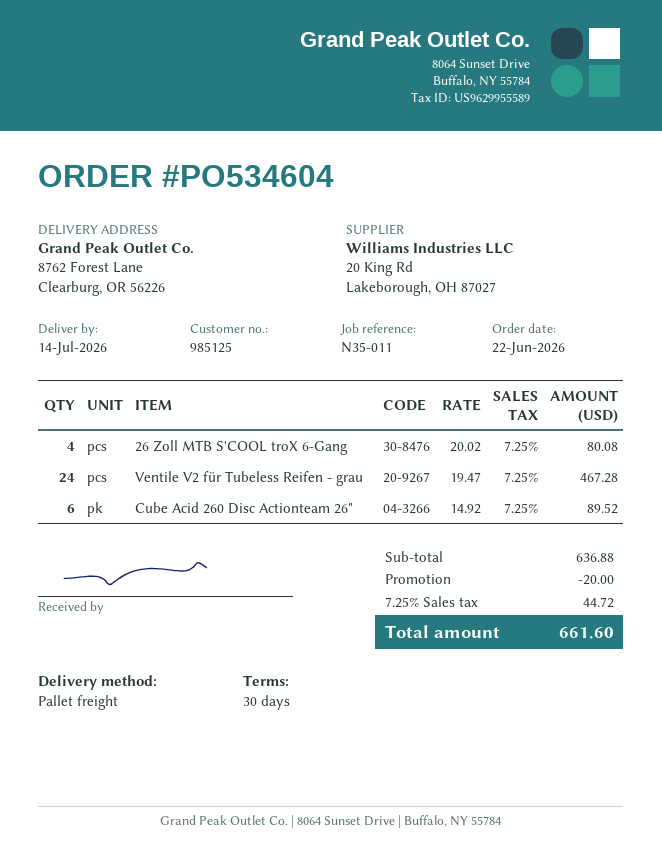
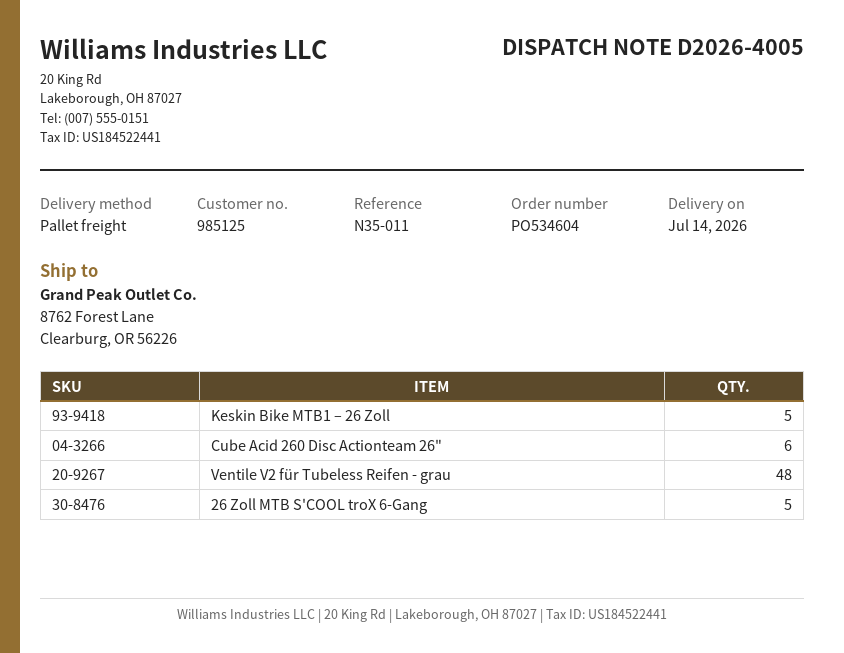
26 Zoll MTB S'COOL troX 6-Gang: 4 -> 5
Ventile V2 für Tubeless Reifen - grau: 24 -> 48
Keskin Bike MTB1 – 26 Zoll: none -> 5

